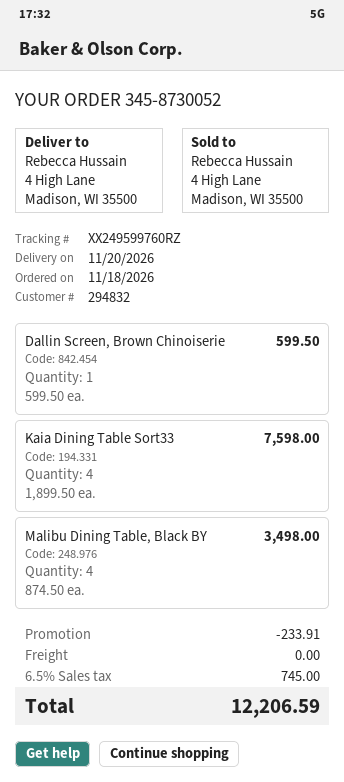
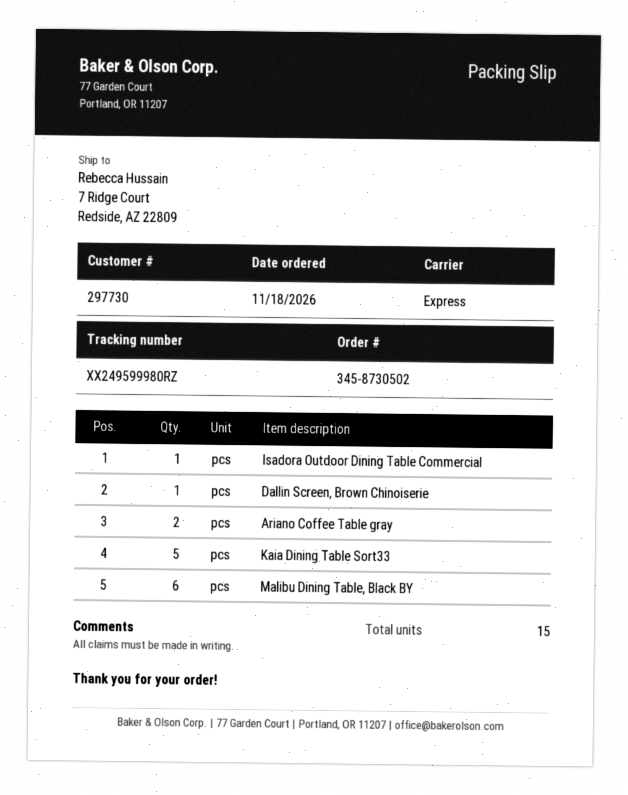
order number: 345-8730052 -> 345-8730502
customer number: 294832 -> 297730
tracking number: XX249599760RZ -> XX249599980RZ
ship to: 4 High Lane, Madison, WI 35500 -> 7 Ridge Court, Redside, AZ 22809
Kaia Dining Table Sort33: 4 -> 5
Malibu Dining Table, Black BY: 4 -> 6
Isadora Outdoor Dining Table Commercial: none -> 1
Ariano Coffee Table gray: none -> 2

